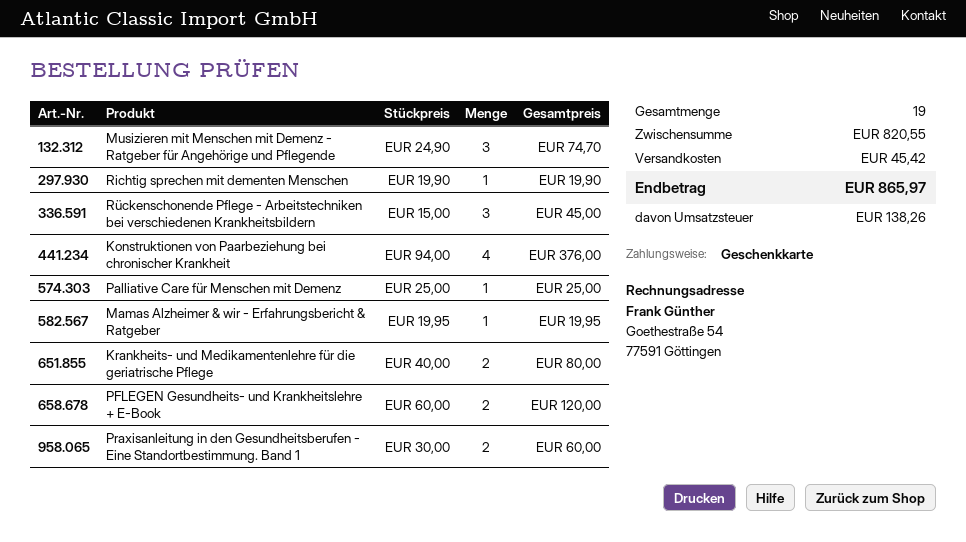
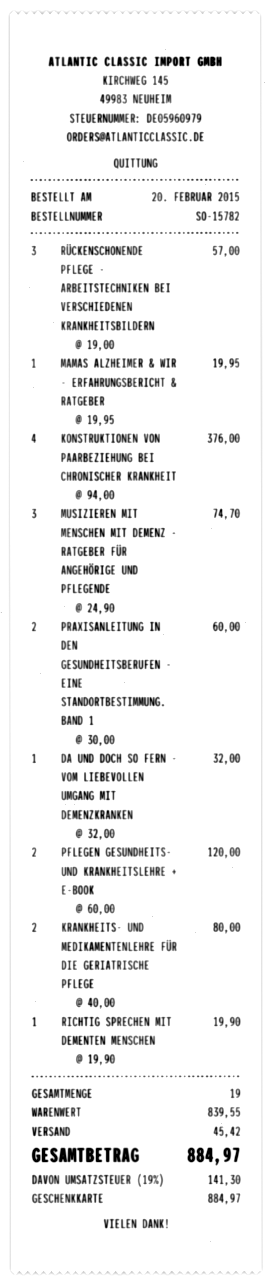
Rückenschonende Pflege - Arbeitstechniken bei verschiedenen Krankheitsbildern: 3 x 15.00 = 45.00 -> 3 x 19.00 = 57.00
Palliative Care für Menschen mit Demenz: 1 x 25.00 = 25.00 -> none
DA UND DOCH SO FERN - VOM LIEBEVOLLEN UMGANG MIT DEMENZKRANKEN: none -> 1 x 32.00 = 32.00
subtotal: 820.55 -> 839.55
tax: 138.26 -> 141.30
total: 865.97 -> 884.97

